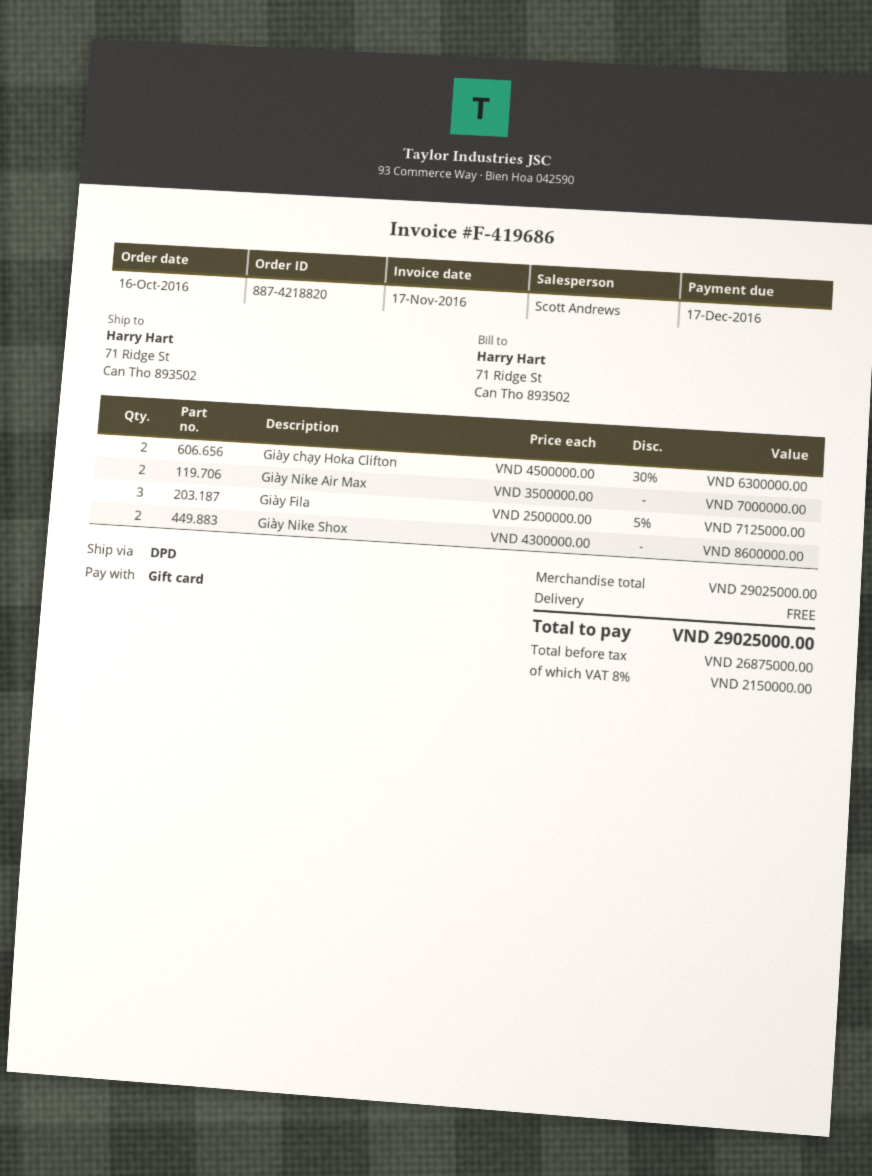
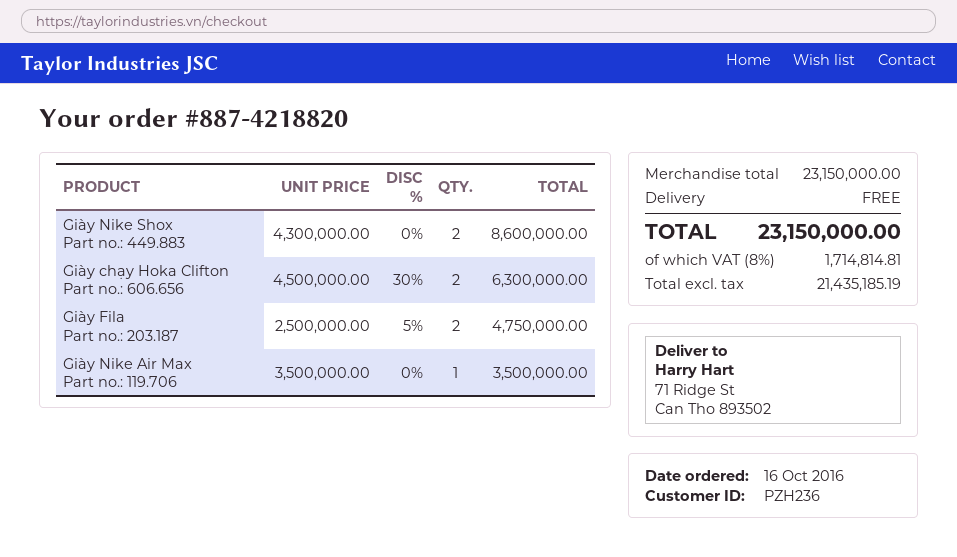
Giày Nike Air Max: 2 x 3500000.00 = 7000000.00 -> 1 x 3500000.00 = 3500000.00
Giày Fila: 3 x 2500000.00 - 5% = 7125000.00 -> 2 x 2500000.00 - 5% = 4750000.00
subtotal: 29025000.00 -> 23150000.00
net: 26875000.00 -> 21435185.19
tax: 8% = 2150000.00 -> 8% = 1714814.81
total: 29025000.00 -> 23150000.00

